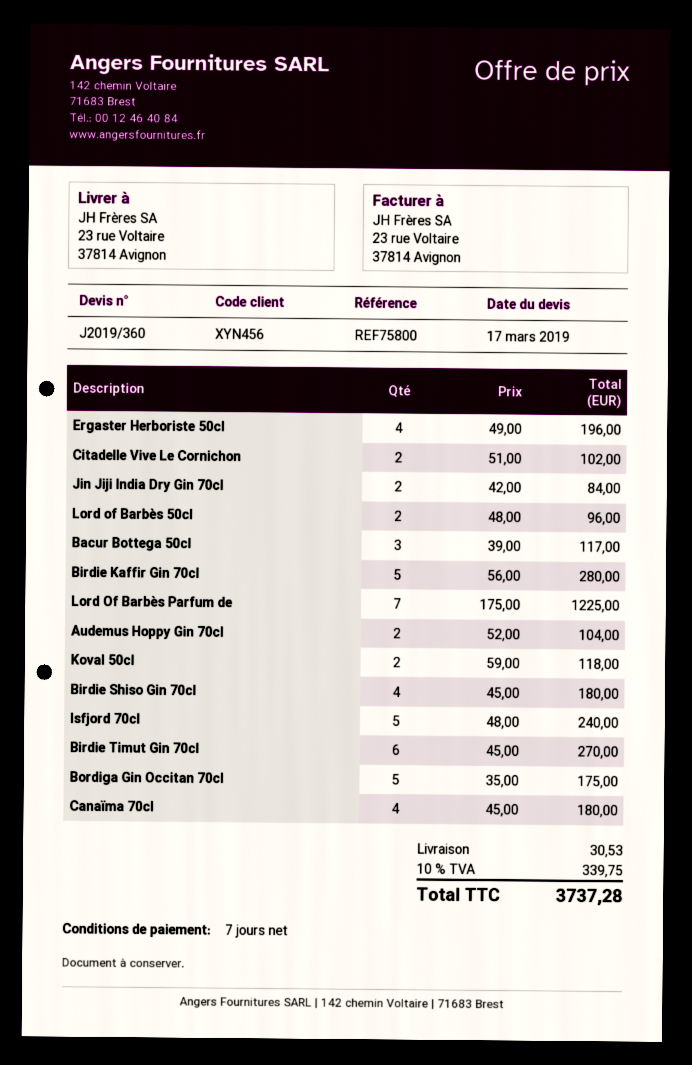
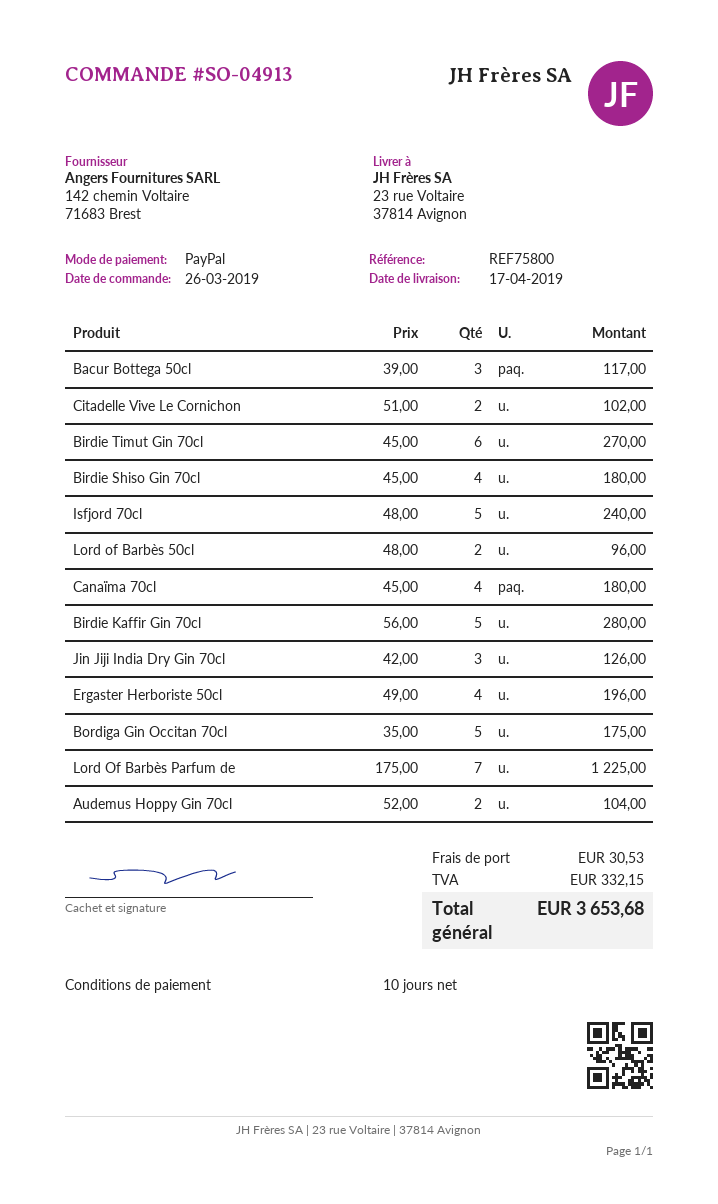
payment terms: 7 days -> 10 days
Jin Jiji India Dry Gin 70cl: 2 x 42.00 = 84.00 -> 3 x 42.00 = 126.00
Koval 50cl: 2 x 59.00 = 118.00 -> none
tax: 339.75 -> 332.15
total: 3737.28 -> 3653.68

